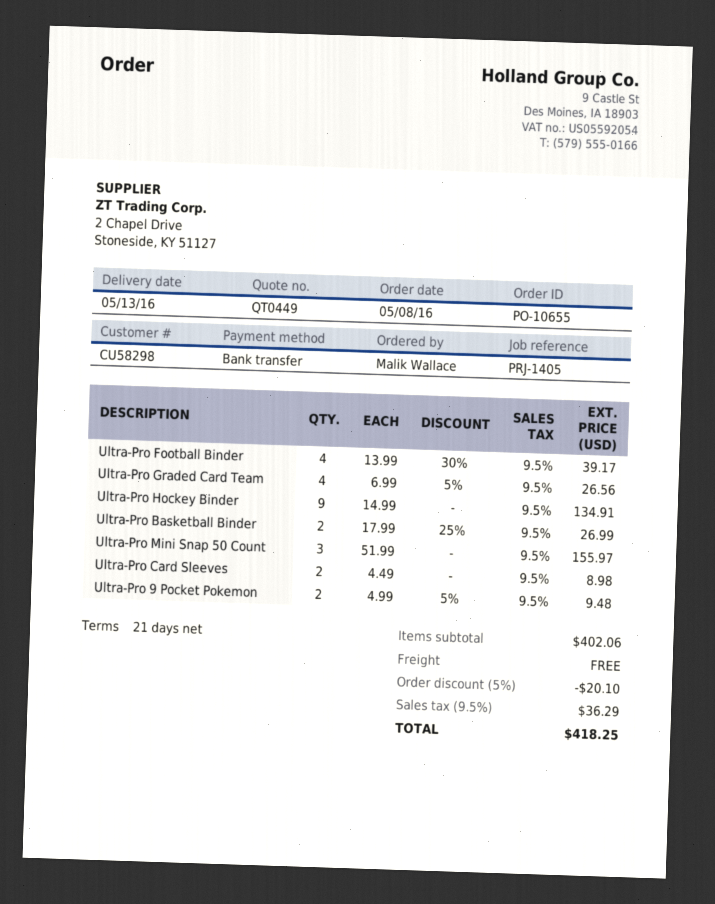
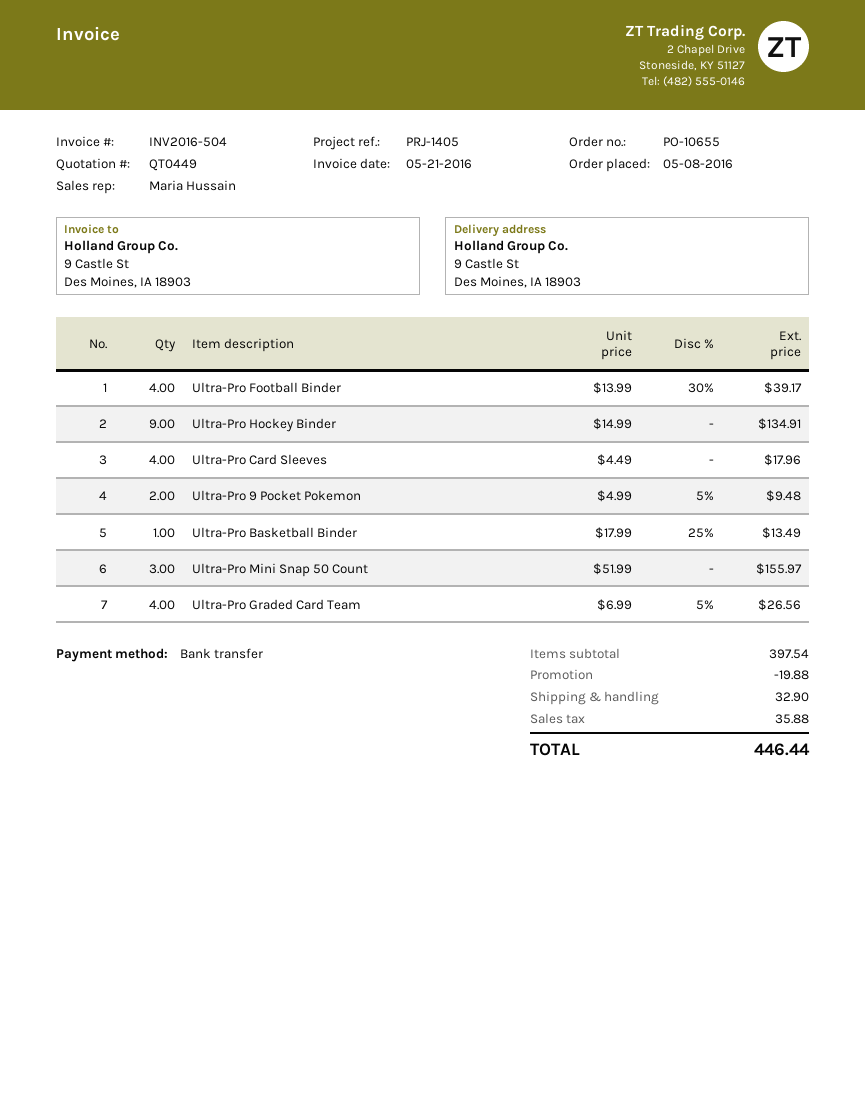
Ultra-Pro Basketball Binder: 2 x 17.99 - 25% = 26.99 -> 1 x 17.99 - 25% = 13.49
Ultra-Pro Card Sleeves: 2 x 4.49 = 8.98 -> 4 x 4.49 = 17.96
subtotal: 402.06 -> 397.54
discount: 20.10 -> 19.88
shipping: 0.00 -> 32.90
tax: 36.29 -> 35.88
total: 418.25 -> 446.44

